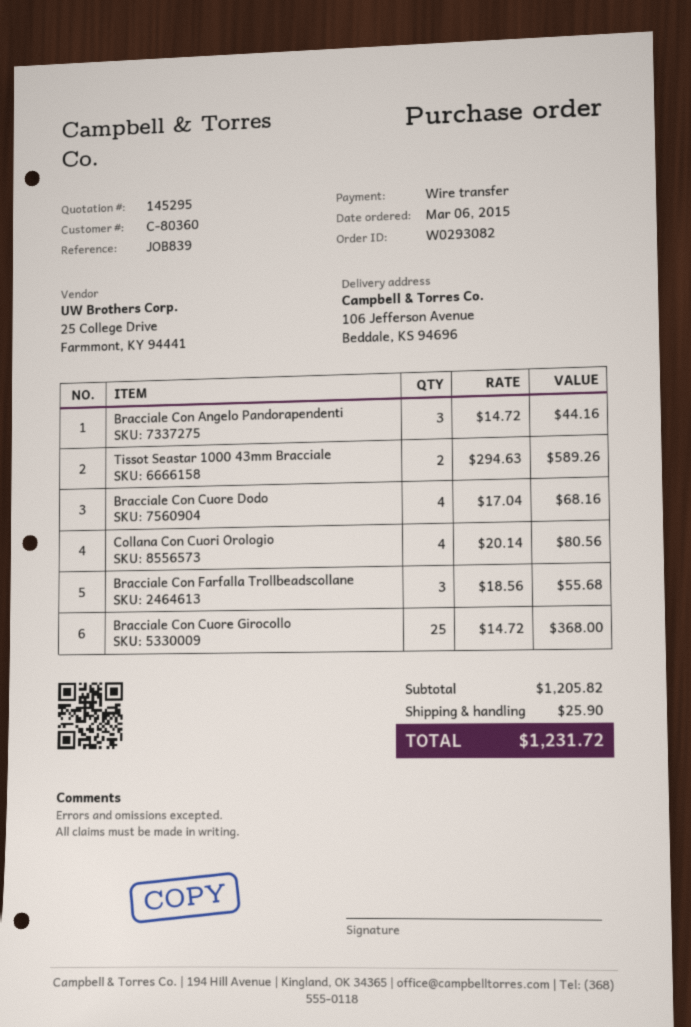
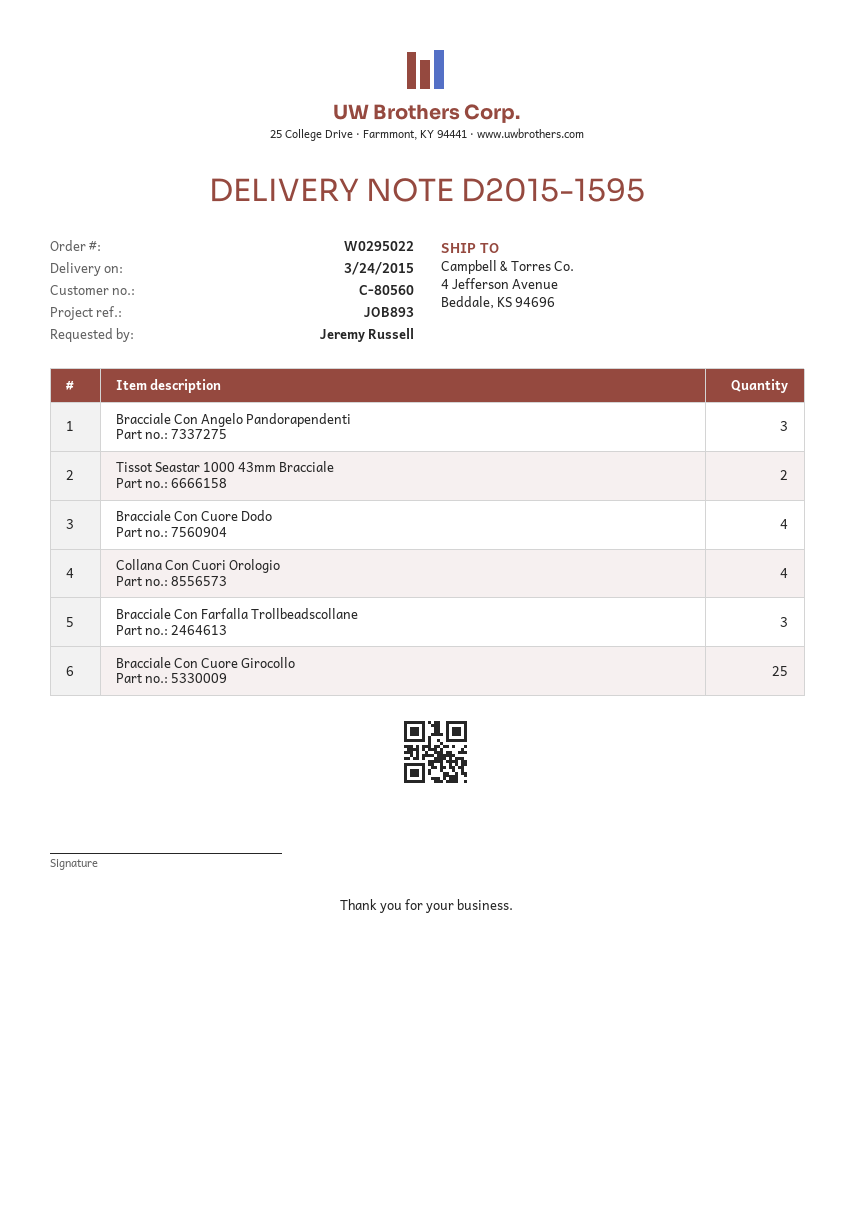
order number: W0293082 -> W0295022
customer number: C-80360 -> C-80560
reference: JOB839 -> JOB893
ship to: 106 Jefferson Avenue, Beddale, KS 94696 -> 4 Jefferson Avenue, Beddale, KS 94696

